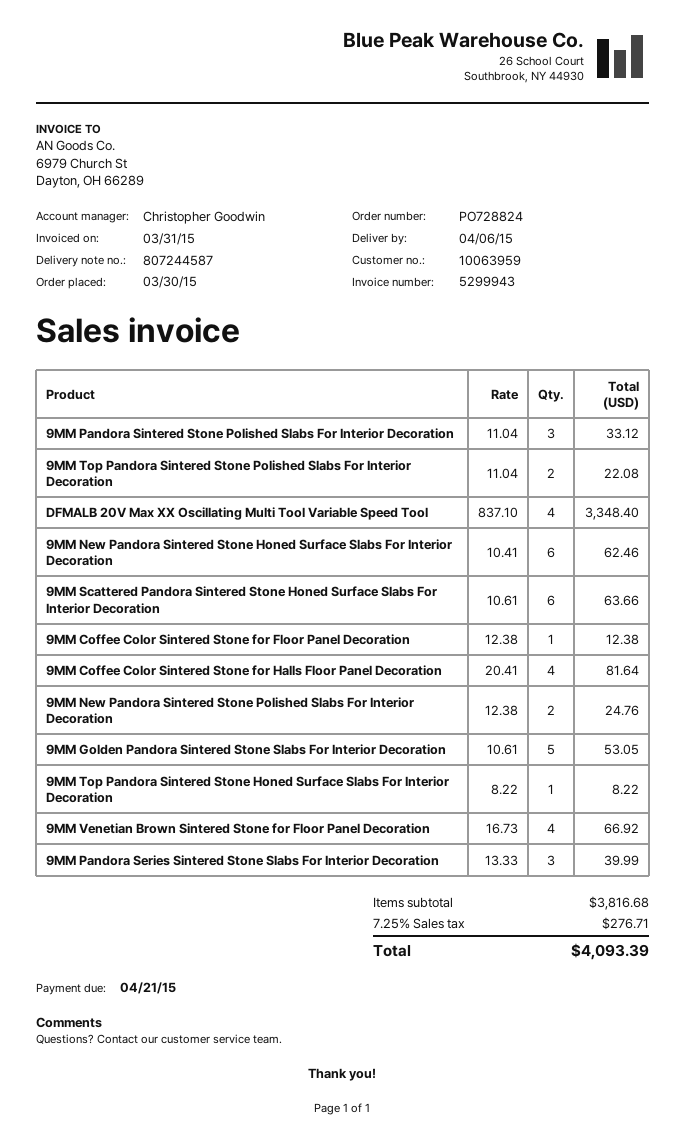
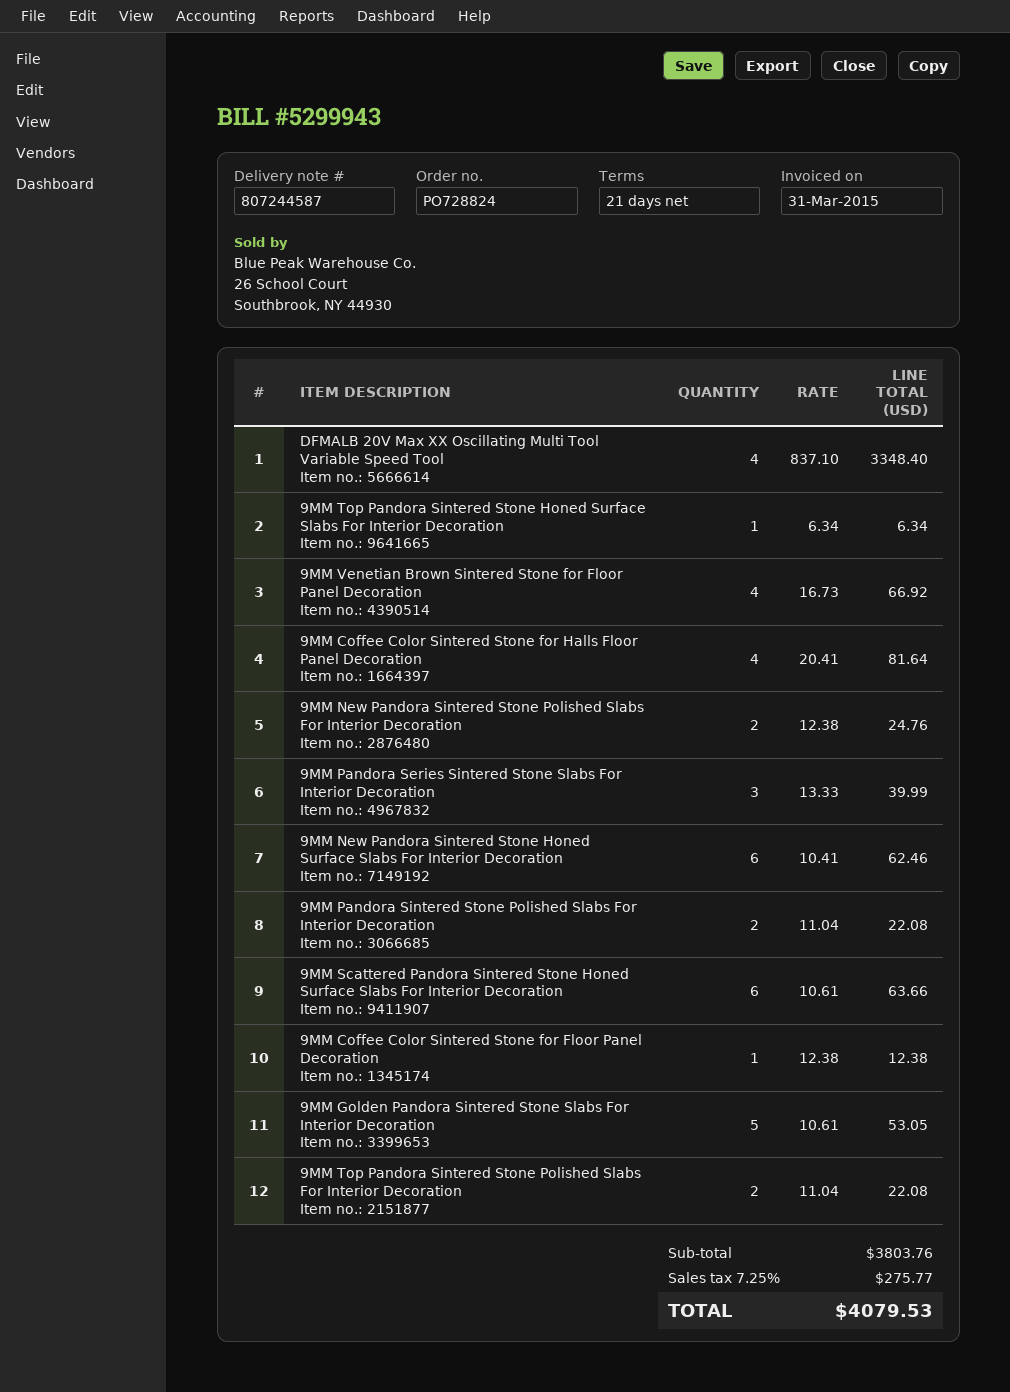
9MM Pandora Sintered Stone Polished Slabs For Interior Decoration: 3 x 11.04 = 33.12 -> 2 x 11.04 = 22.08
9MM Top Pandora Sintered Stone Honed Surface Slabs For Interior Decoration: 1 x 8.22 = 8.22 -> 1 x 6.34 = 6.34
subtotal: 3816.68 -> 3803.76
tax: 7.25% = 276.71 -> 7.25% = 275.77
total: 4093.39 -> 4079.53

